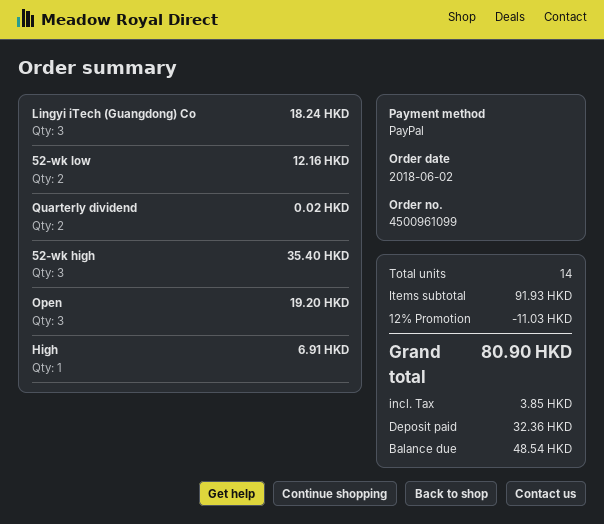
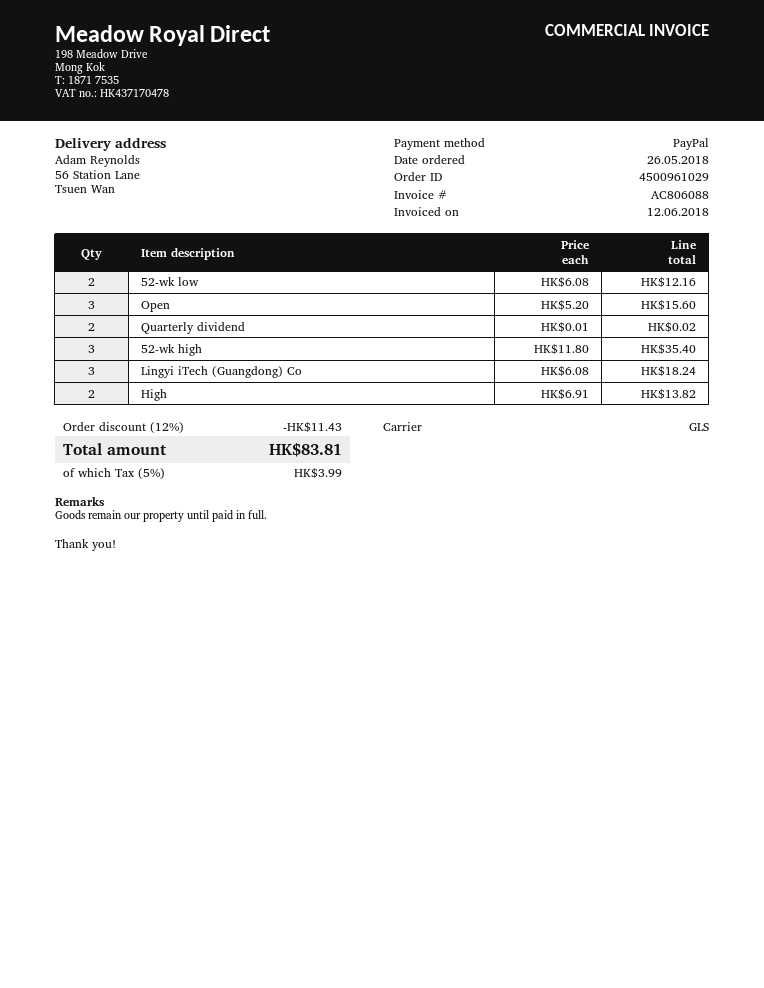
order number: 4500961099 -> 4500961029
order date: 2018-06-02 -> 2018-05-26
Open: 3 for 19.20 -> 3 for 15.60
High: 1 for 6.91 -> 2 for 13.82
discount: 12% = 11.03 -> 12% = 11.43
tax: 3.85 -> 3.99
total: 80.90 -> 83.81

